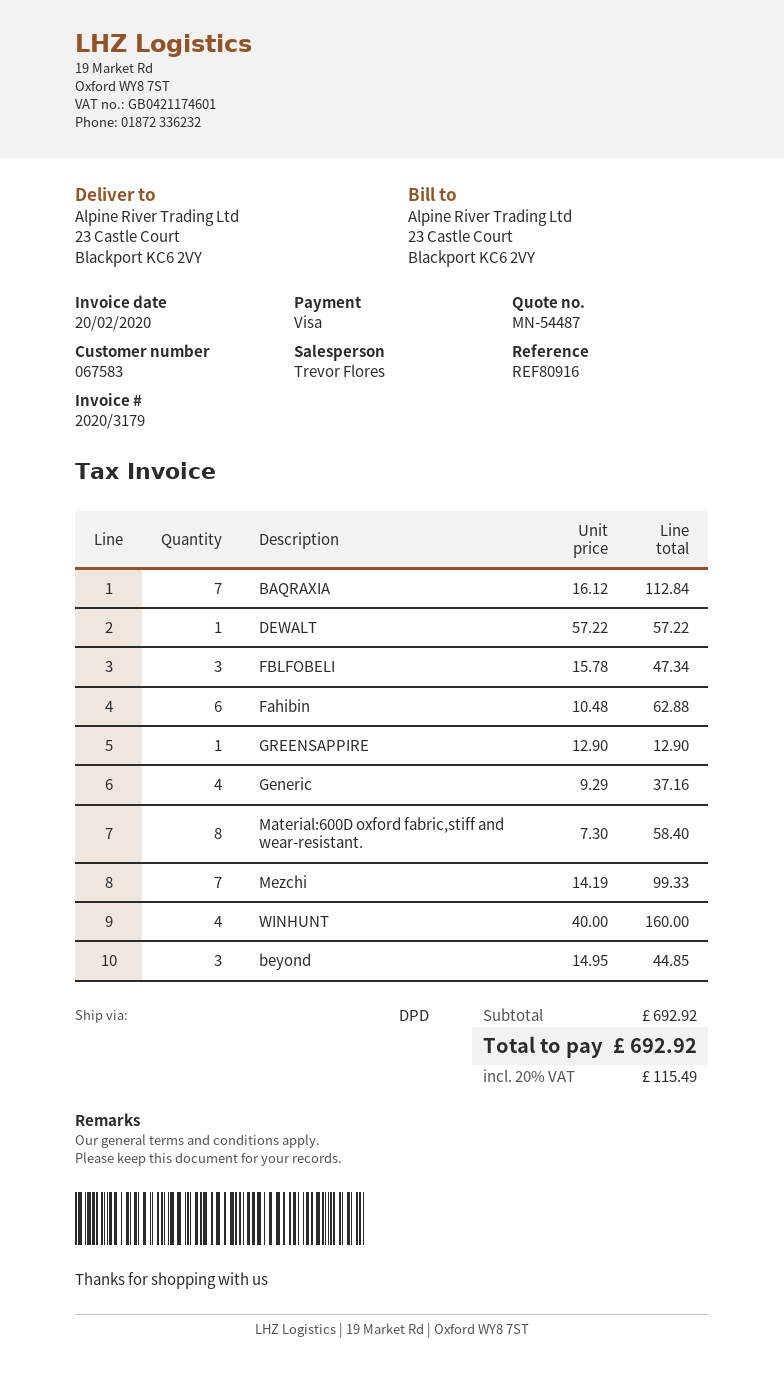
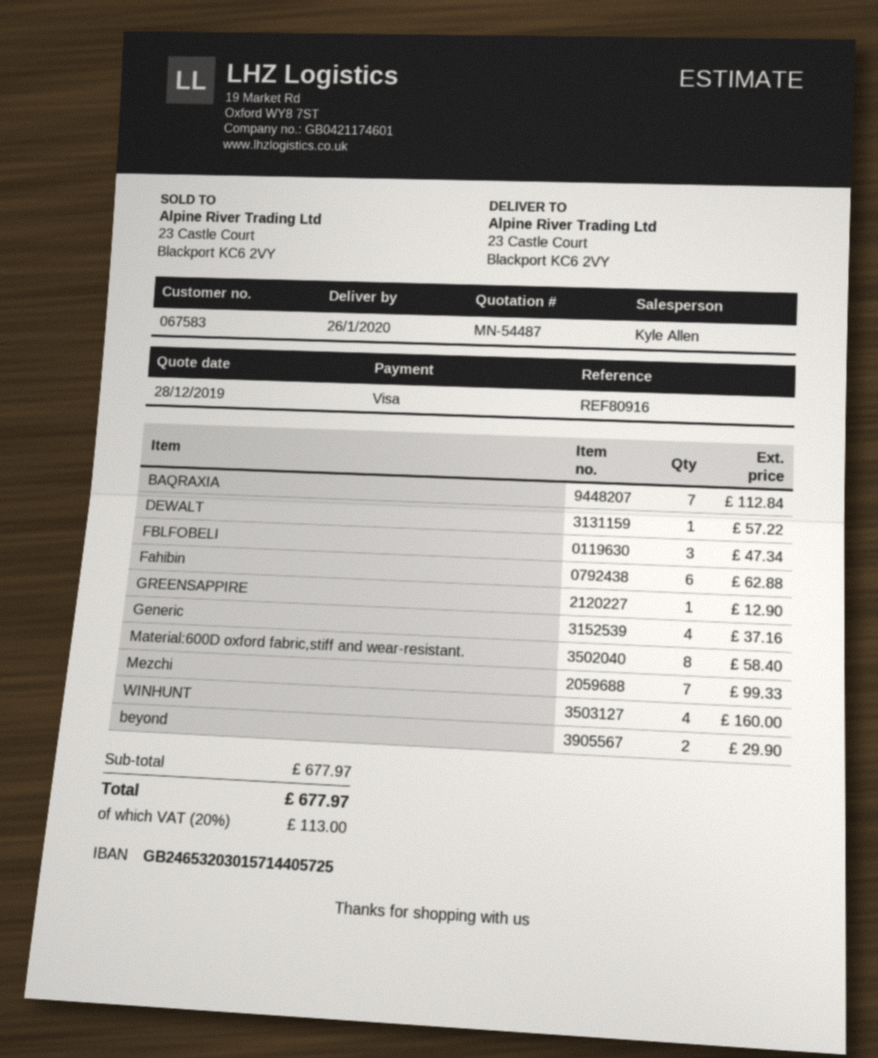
sales rep: Trevor Flores -> Kyle Allen
beyond: 3 for 44.85 -> 2 for 29.90
subtotal: 692.92 -> 677.97
tax: 20% = 115.49 -> 20% = 113.00
total: 692.92 -> 677.97

